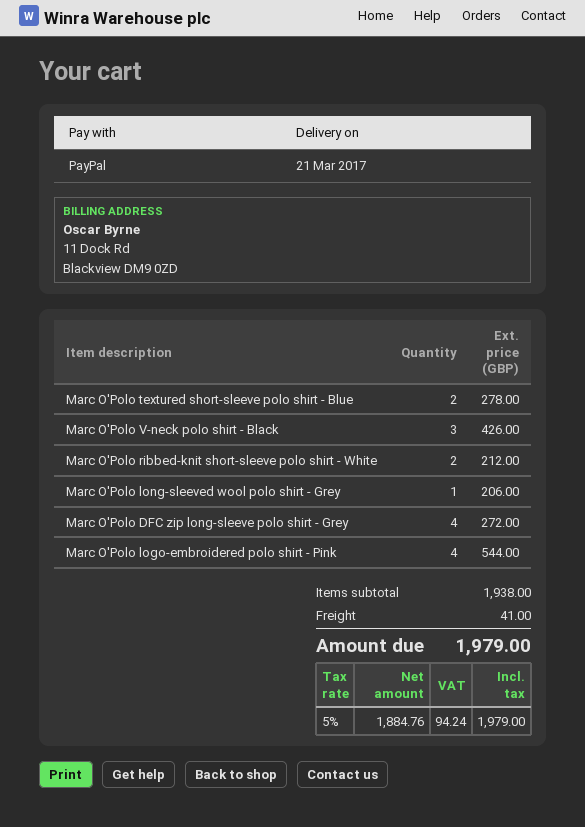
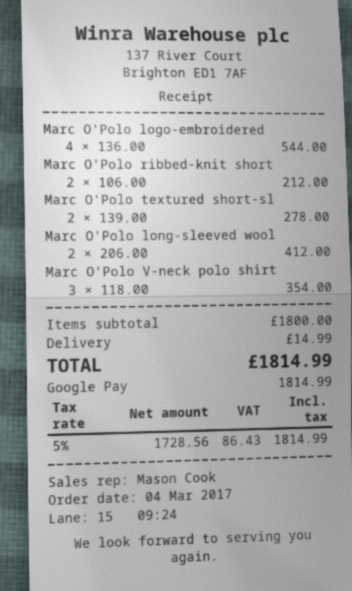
payment method: PayPal -> Google Pay
Marc O'Polo V-neck polo shirt - Black: 3 for 426.00 -> 3 for 354.00
Marc O'Polo long-sleeved wool polo shirt - Grey: 1 for 206.00 -> 2 for 412.00
Marc O'Polo DFC zip long-sleeve polo shirt - Grey: 4 for 272.00 -> none
subtotal: 1938.00 -> 1800.00
shipping: 41.00 -> 14.99
net: 1884.76 -> 1728.56
tax: 5% = 94.24 -> 5% = 86.43
total: 1979.00 -> 1814.99

